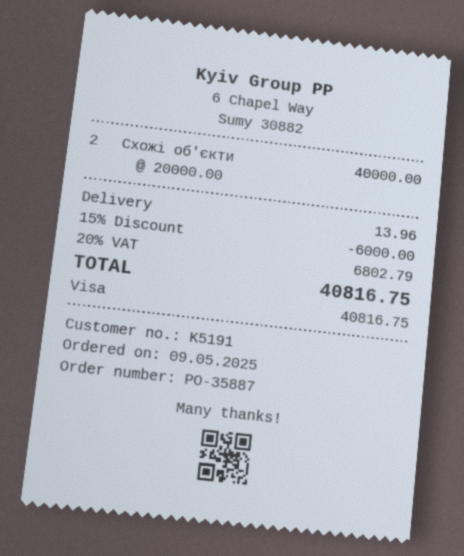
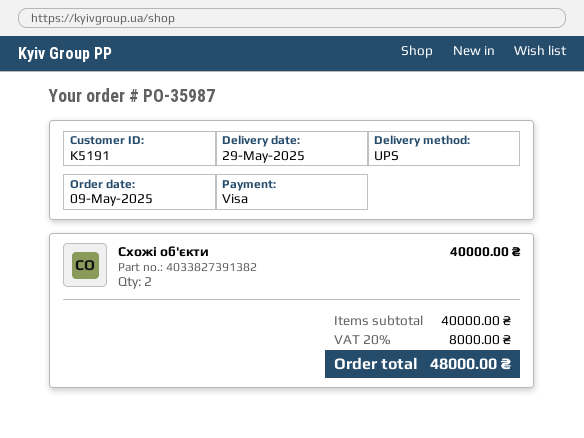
order number: PO-35887 -> PO-35987
discount: 15% = 6000.00 -> none
shipping: 13.96 -> none
tax: 20% = 6802.79 -> 20% = 8000.00
total: 40816.75 -> 48000.00

